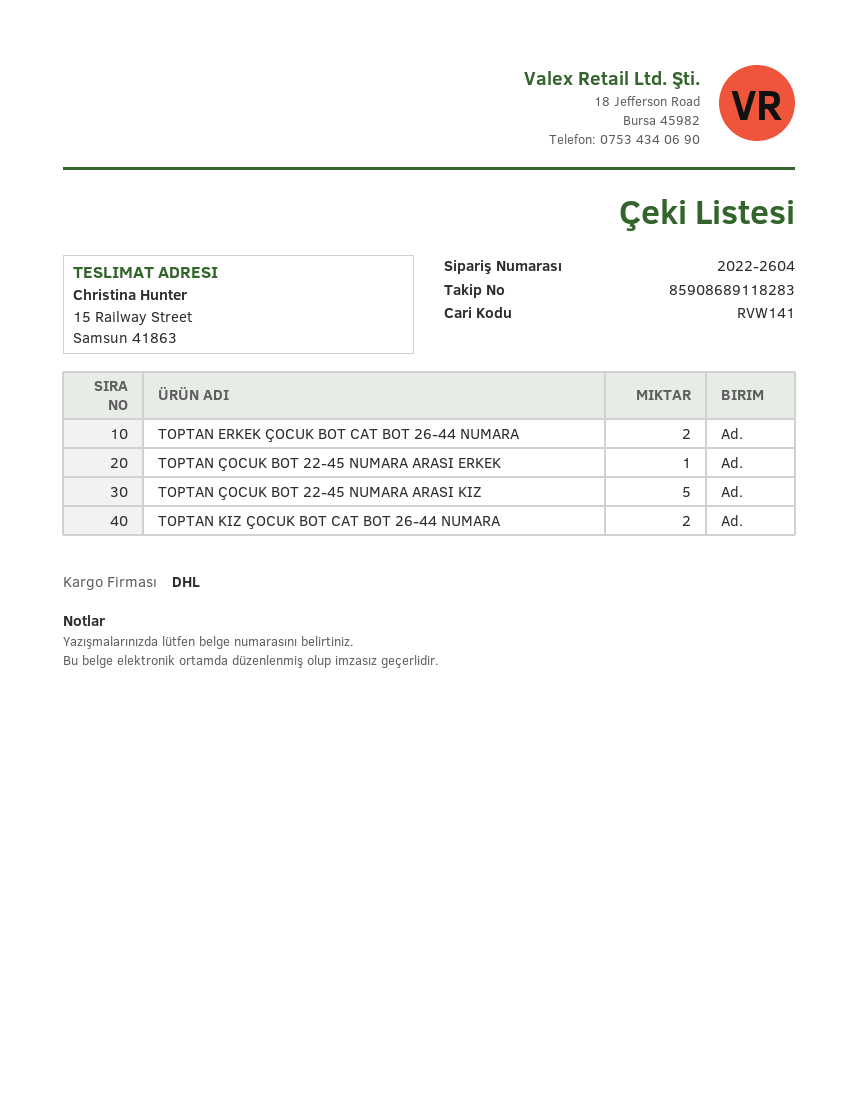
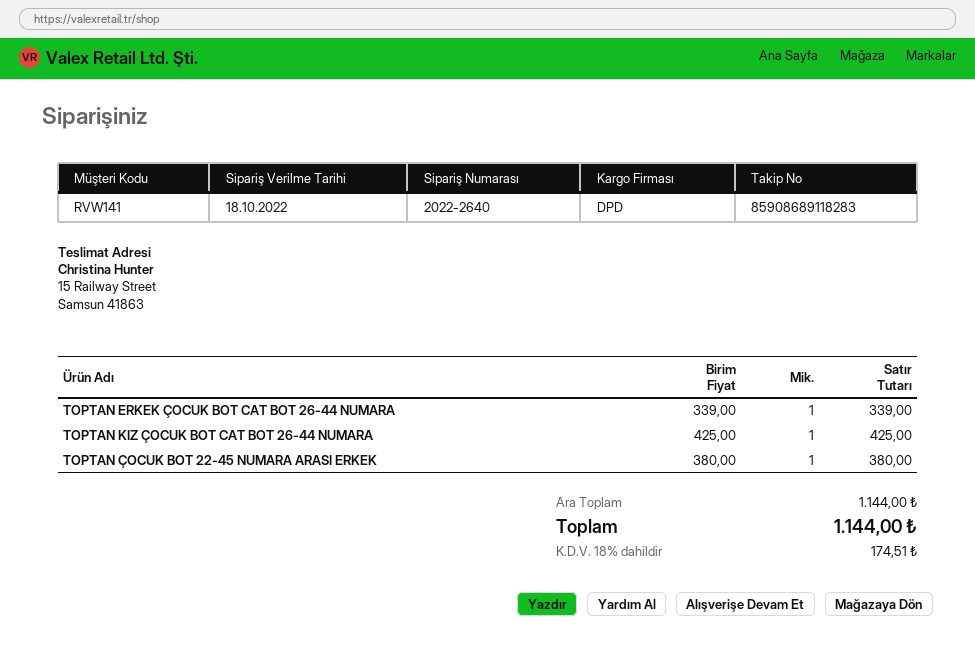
order number: 2022-2604 -> 2022-2640
shipping method: DHL -> DPD
TOPTAN ERKEK ÇOCUK BOT CAT BOT 26-44 NUMARA: 2 -> 1
TOPTAN ÇOCUK BOT 22-45 NUMARA ARASI KIZ: 5 -> none
TOPTAN KIZ ÇOCUK BOT CAT BOT 26-44 NUMARA: 2 -> 1

